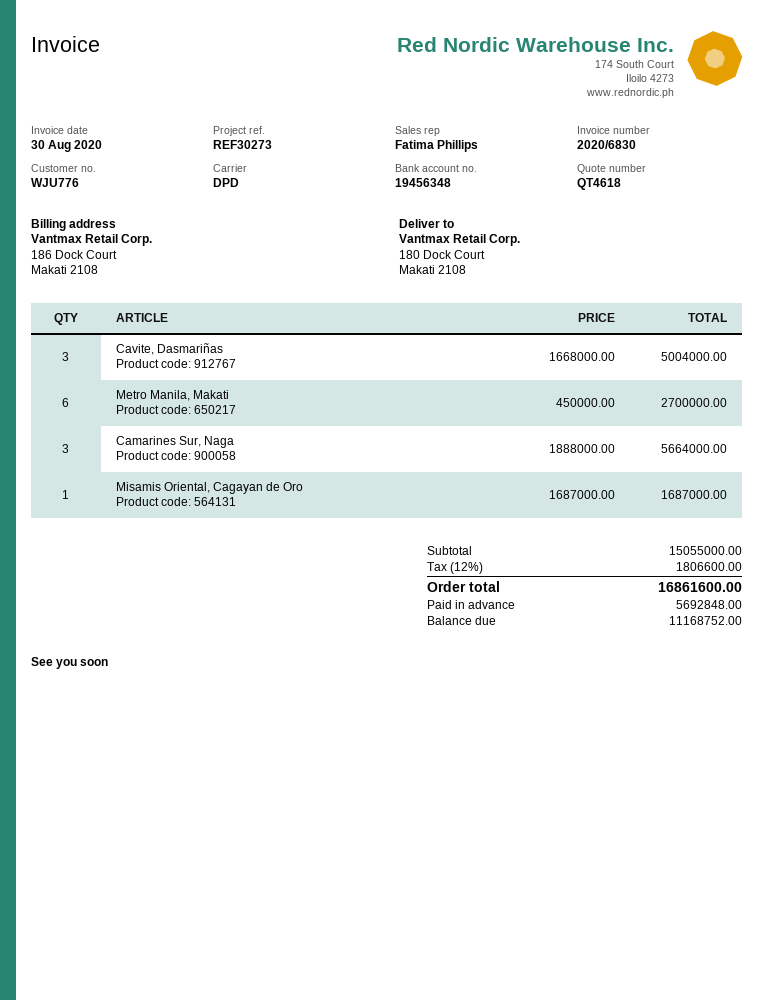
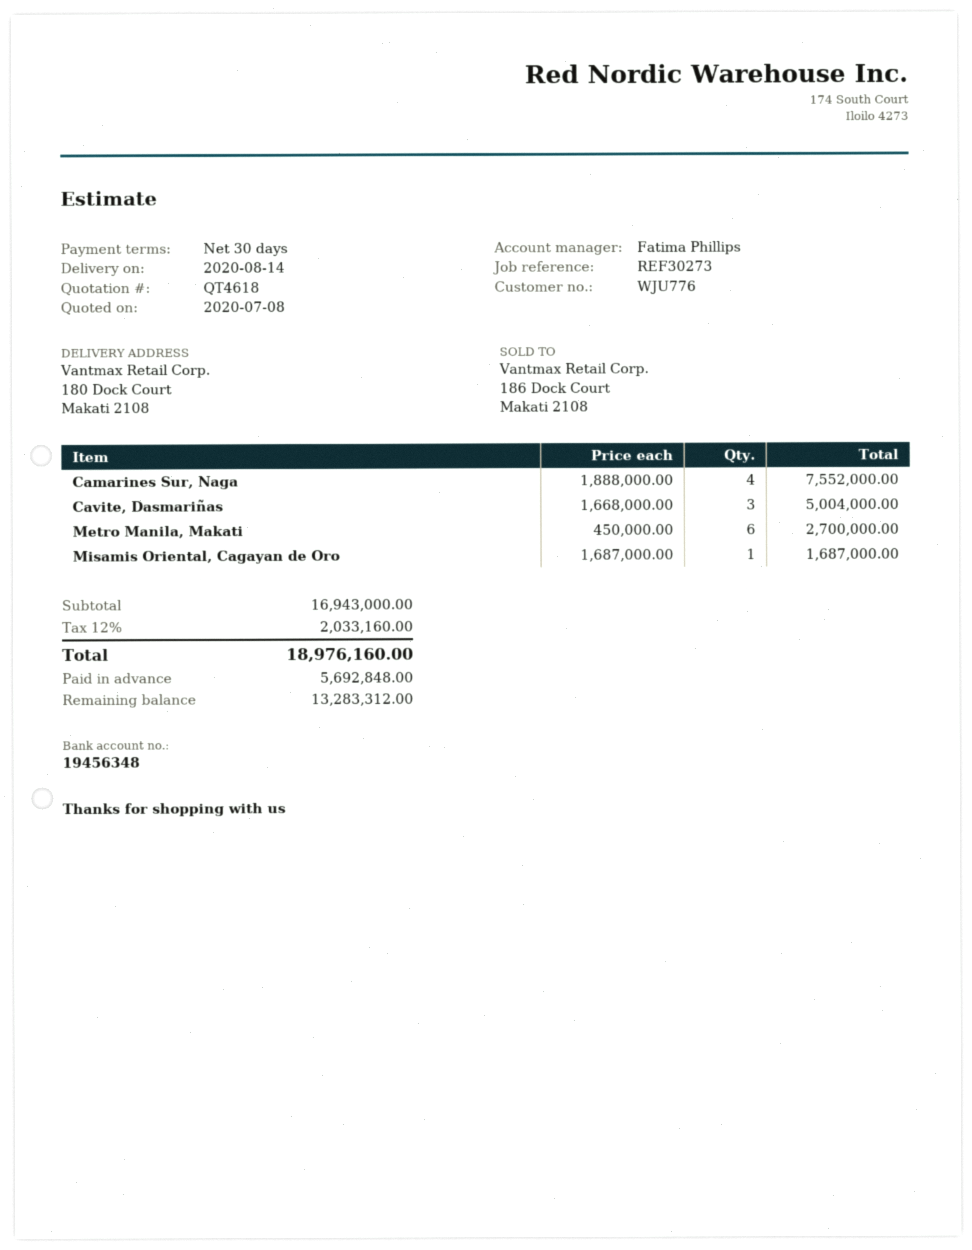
Camarines Sur, Naga: 3 x 1888000.00 = 5664000.00 -> 4 x 1888000.00 = 7552000.00
subtotal: 15055000.00 -> 16943000.00
tax: 12% = 1806600.00 -> 12% = 2033160.00
total: 16861600.00 -> 18976160.00
balance: 11168752.00 -> 13283312.00

